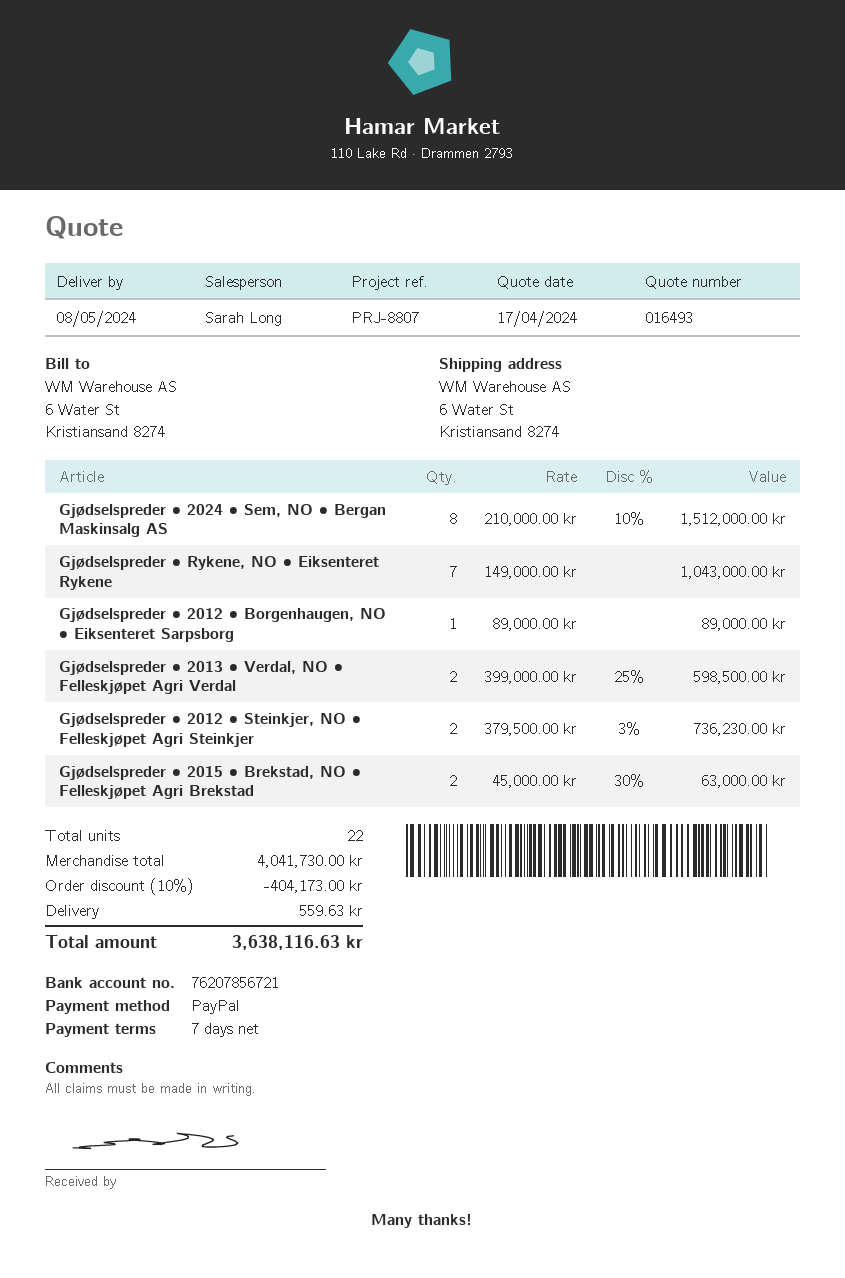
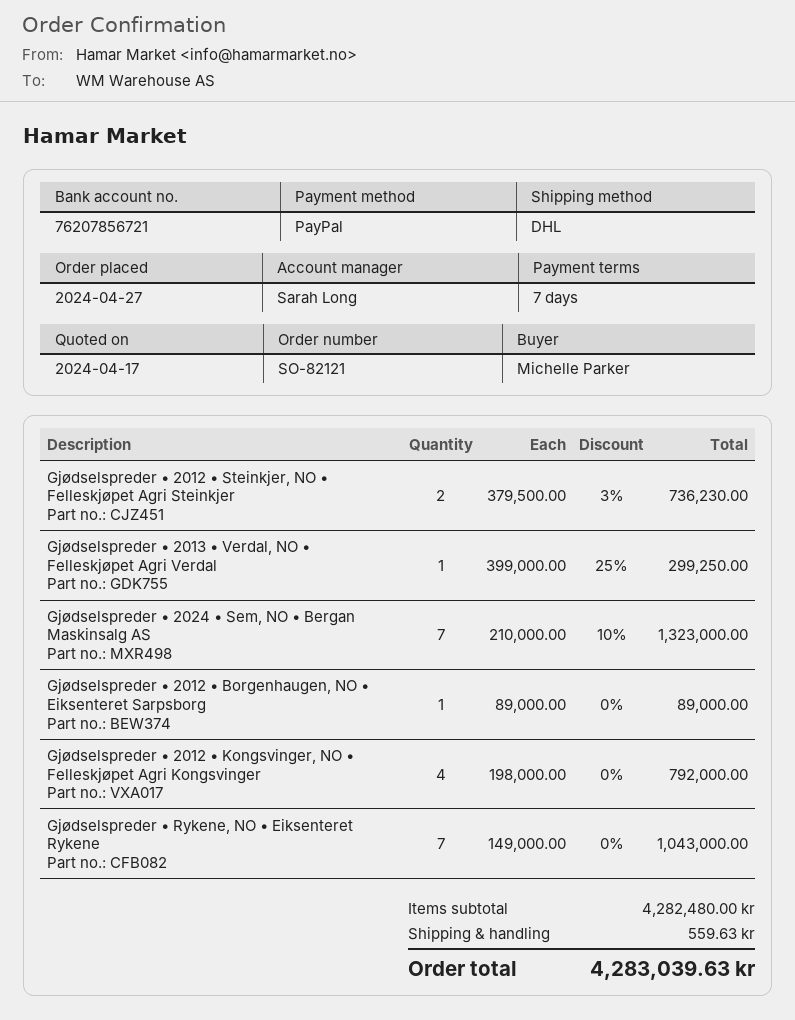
Gjødselspreder • 2024 • Sem, NO • Bergan Maskinsalg AS: 8 x 210000.00 - 10% = 1512000.00 -> 7 x 210000.00 - 10% = 1323000.00
Gjødselspreder • 2013 • Verdal, NO • Felleskjøpet Agri Verdal: 2 x 399000.00 - 25% = 598500.00 -> 1 x 399000.00 - 25% = 299250.00
Gjødselspreder • 2015 • Brekstad, NO • Felleskjøpet Agri Brekstad: 2 x 45000.00 - 30% = 63000.00 -> none
Gjødselspreder • 2012 • Kongsvinger, NO • Felleskjøpet Agri Kongsvinger: none -> 4 x 198000.00 = 792000.00
subtotal: 4041730.00 -> 4282480.00
discount: 10% = 404173.00 -> none
total: 3638116.63 -> 4283039.63

